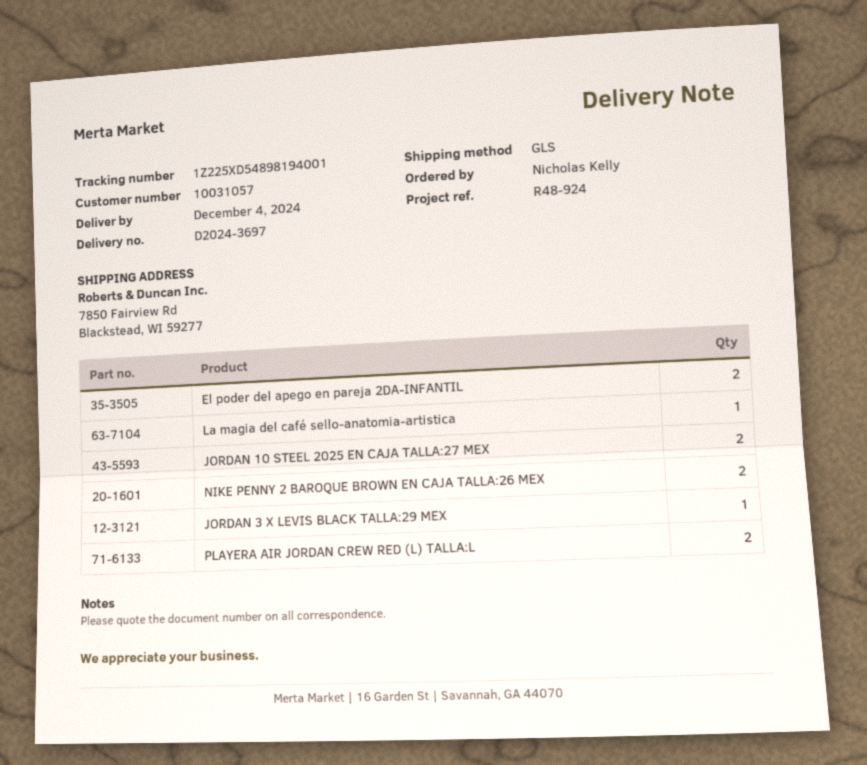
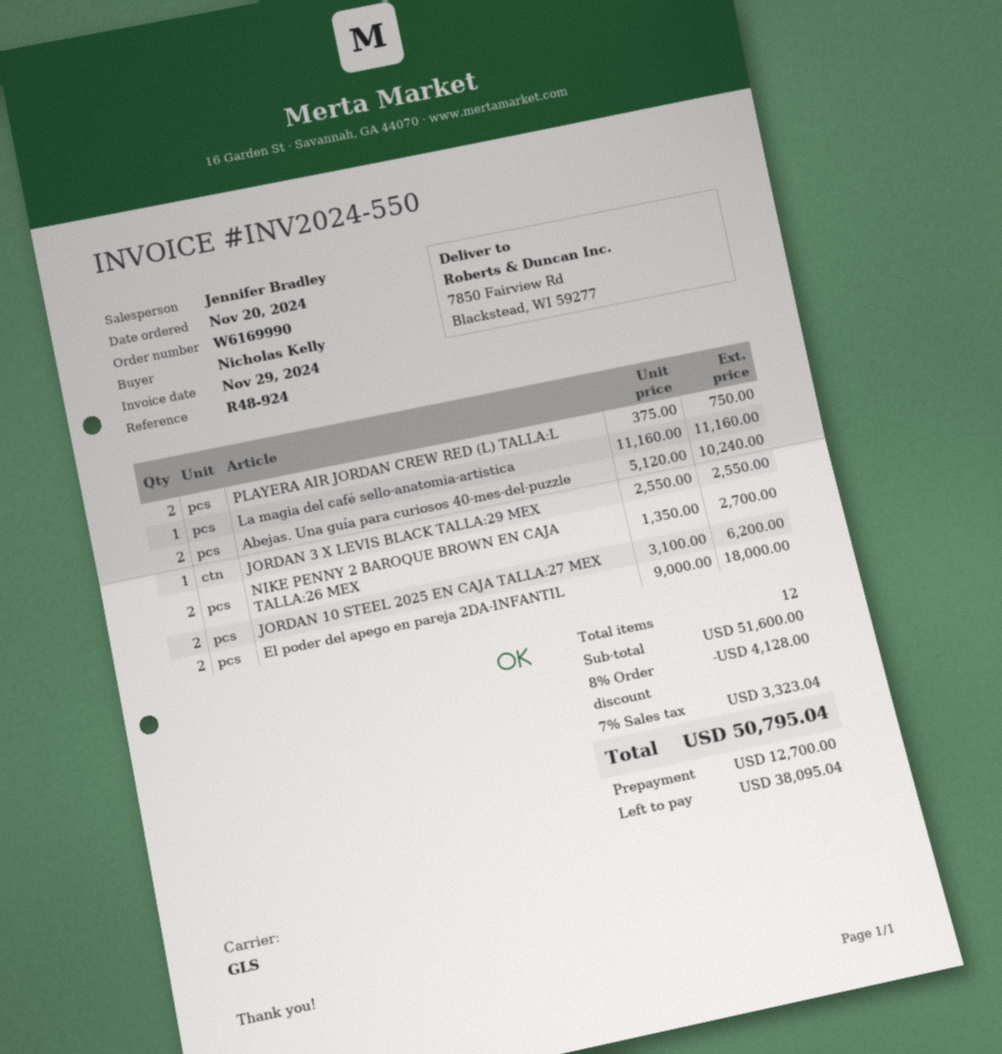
Abejas. Una guía para curiosos 40-mes-del-puzzle: none -> 2

